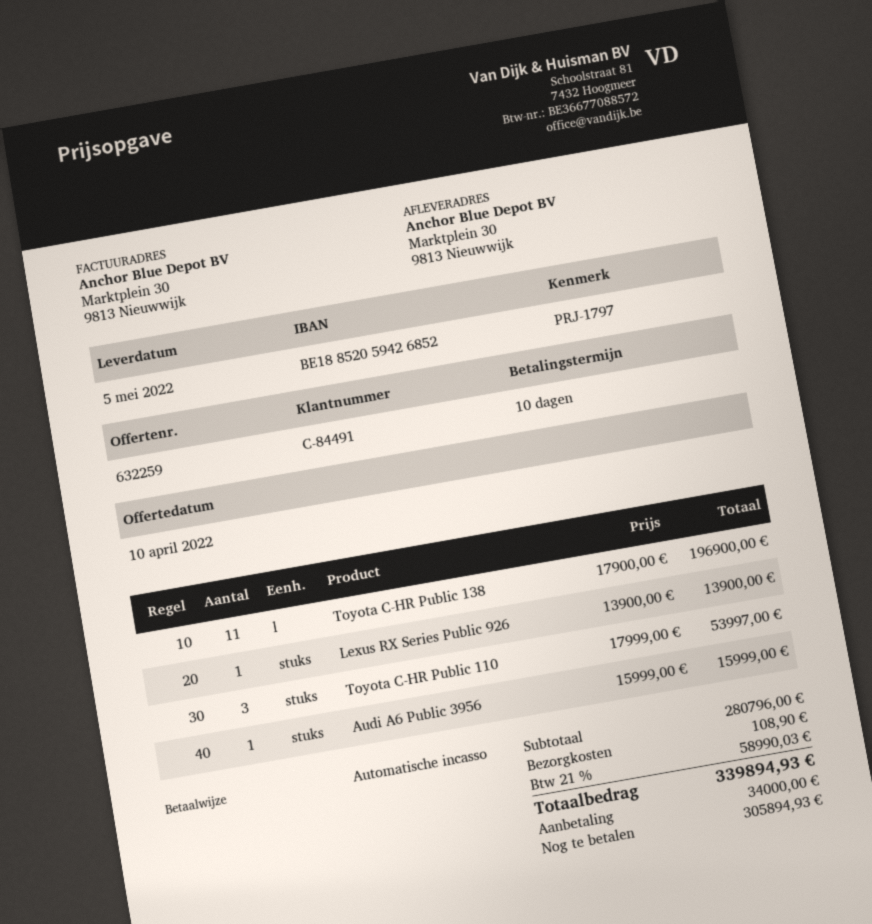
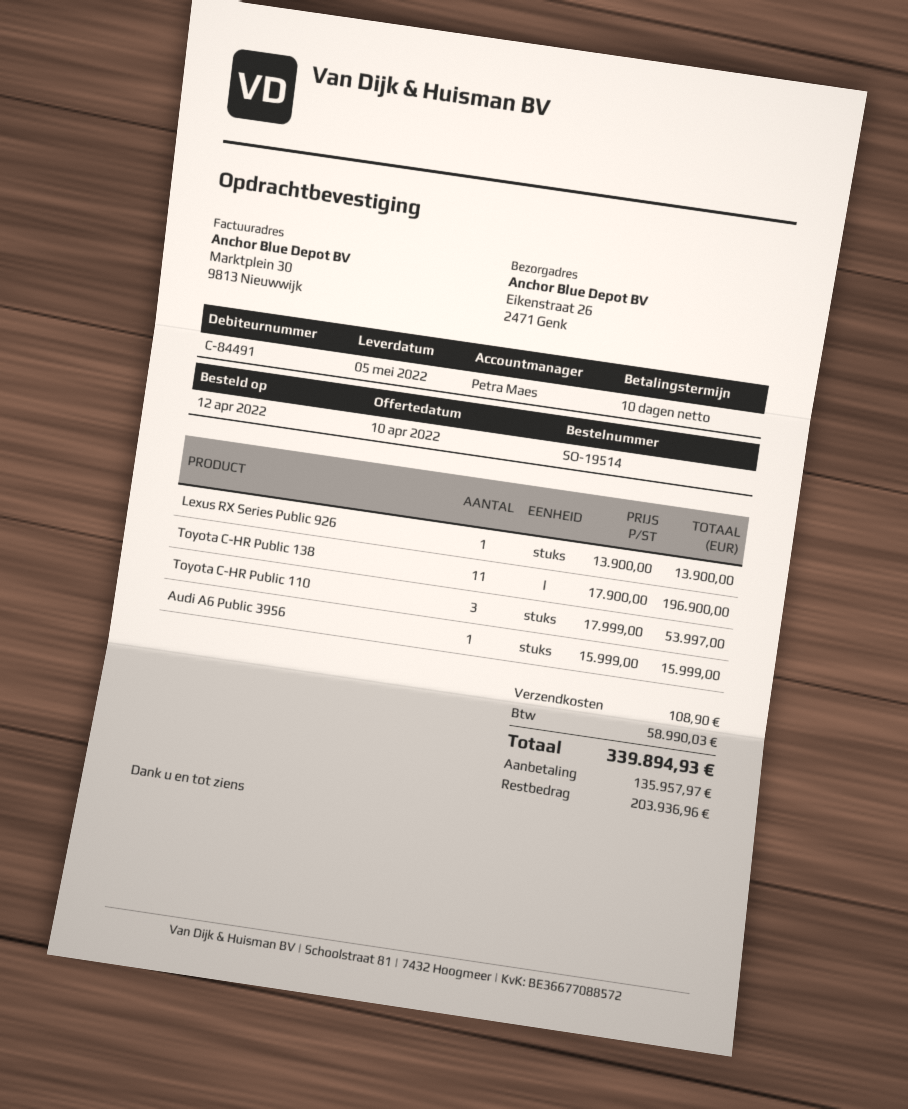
ship to: Marktplein 30, 9813 Nieuwwijk -> Eikenstraat 26, 2471 Genk
deposit: 34000.00 -> 135957.97
balance: 305894.93 -> 203936.96

